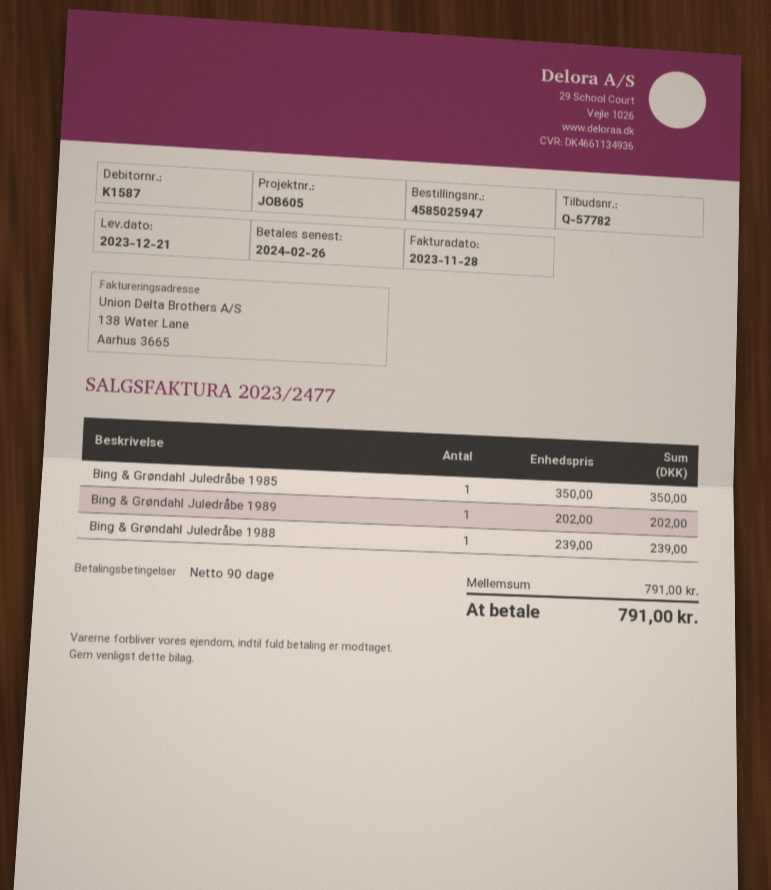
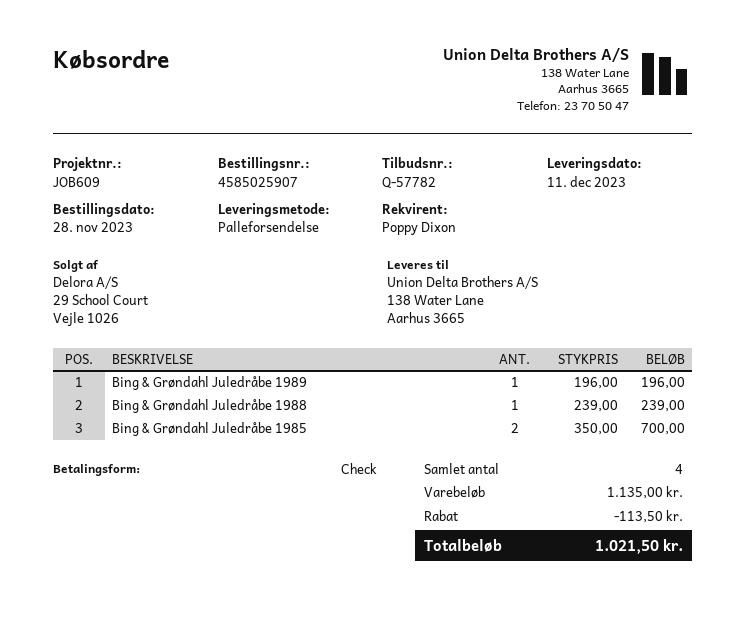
order number: 4585025947 -> 4585025907
delivery date: 2023-12-21 -> 2023-12-11
reference: JOB605 -> JOB609
Bing & Grøndahl Juledråbe 1985: 1 x 350.00 = 350.00 -> 2 x 350.00 = 700.00
Bing & Grøndahl Juledråbe 1989: 1 x 202.00 = 202.00 -> 1 x 196.00 = 196.00
subtotal: 791.00 -> 1135.00
discount: none -> 113.50
total: 791.00 -> 1021.50

